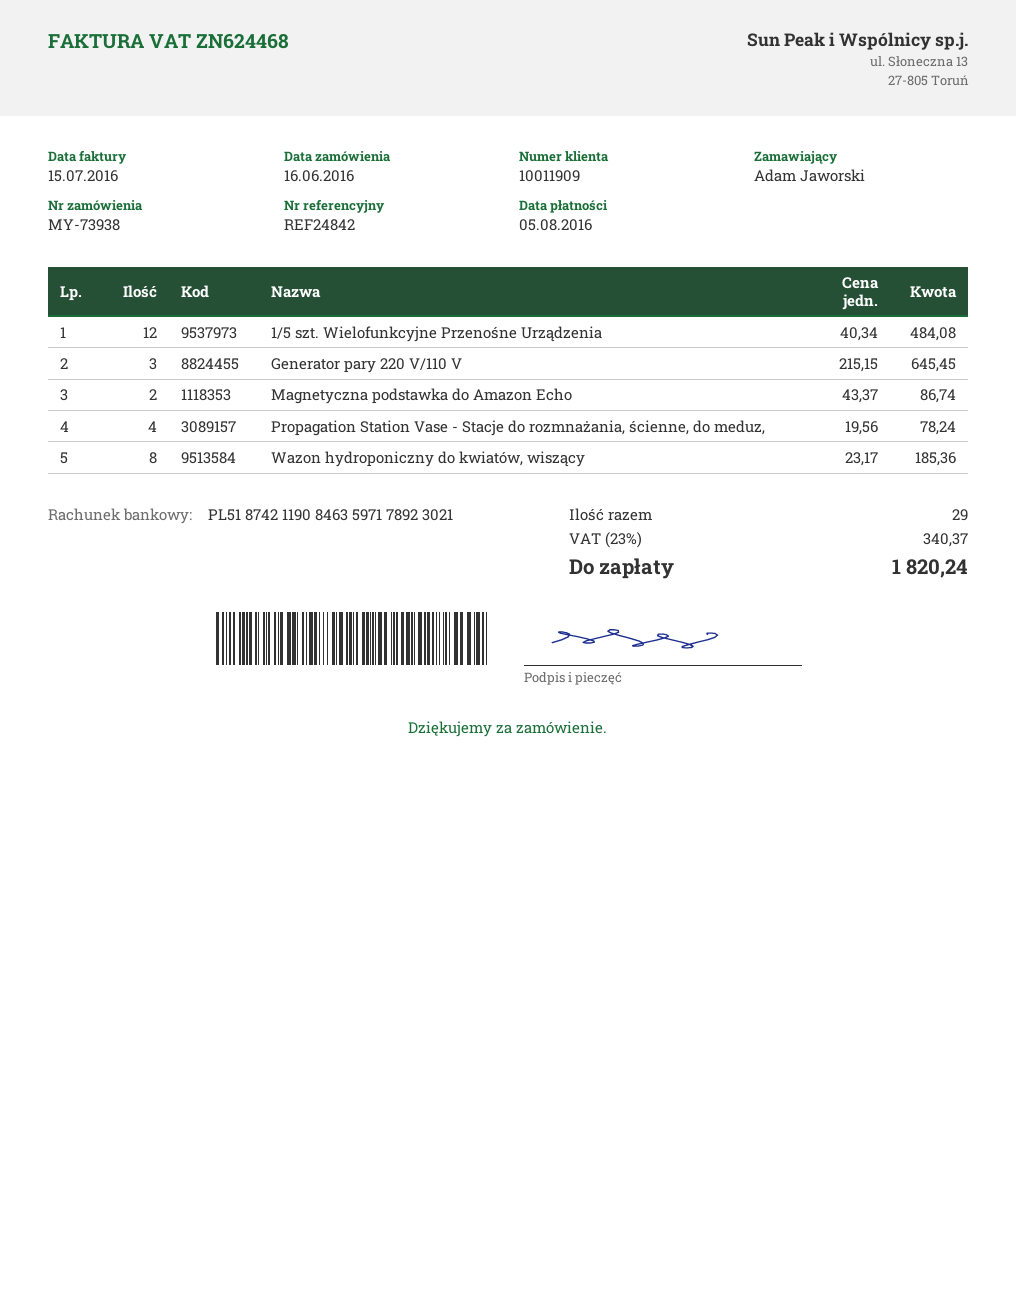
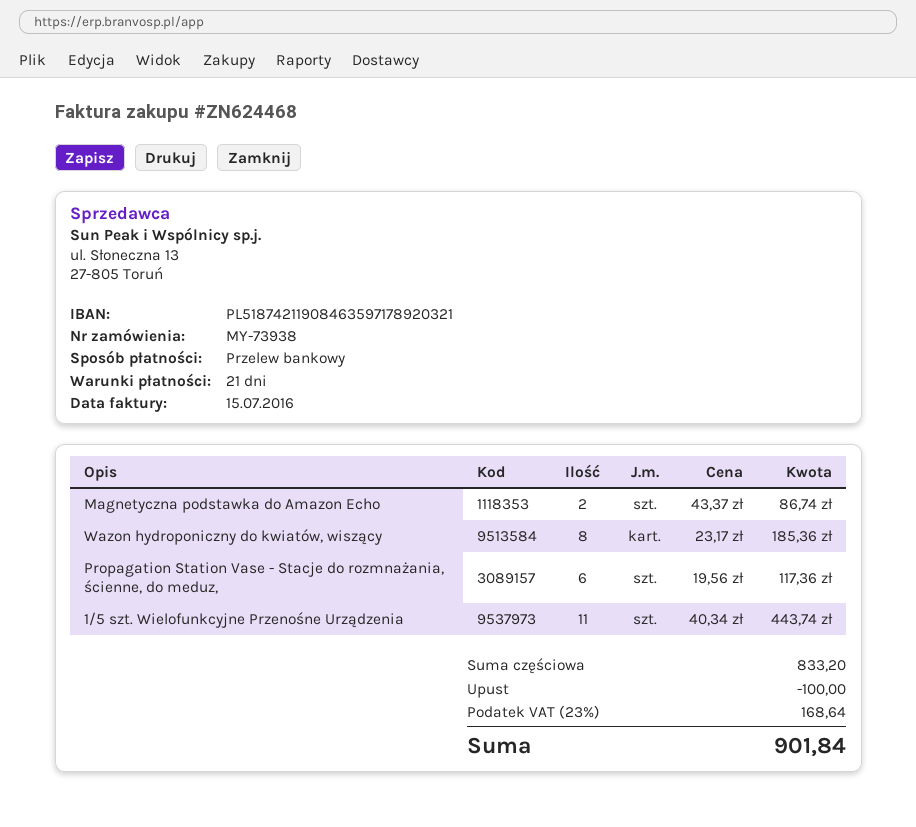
bank account: PL51874211908463597178923021 -> PL51874211908463597178920321
1/5 szt. Wielofunkcyjne Przenośne Urządzenia: 12 x 40.34 = 484.08 -> 11 x 40.34 = 443.74
Generator pary 220 V/110 V: 3 x 215.15 = 645.45 -> none
Propagation Station Vase - Stacje do rozmnażania, ścienne, do meduz,: 4 x 19.56 = 78.24 -> 6 x 19.56 = 117.36
discount: none -> 100.00
tax: 23% = 340.37 -> 23% = 168.64
total: 1820.24 -> 901.84

